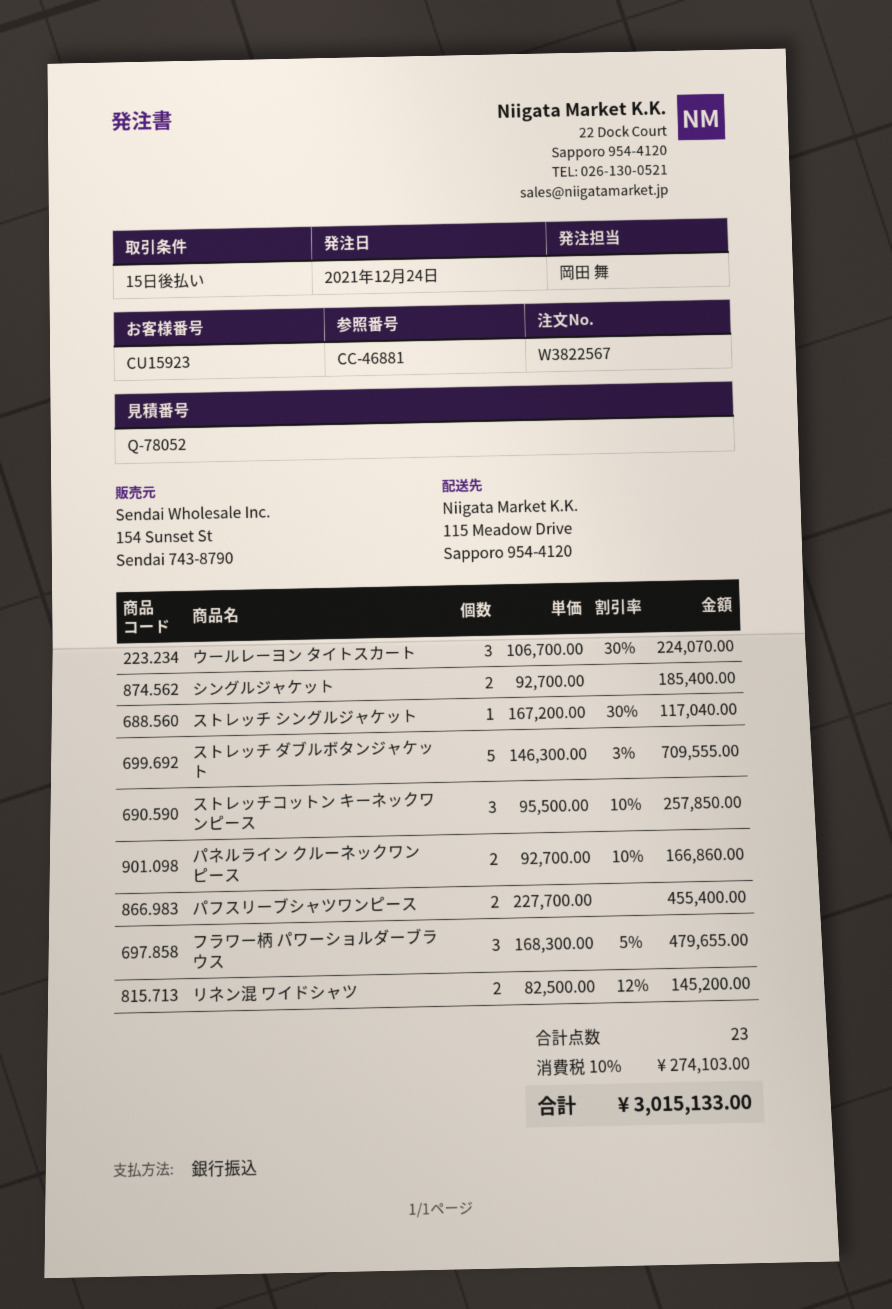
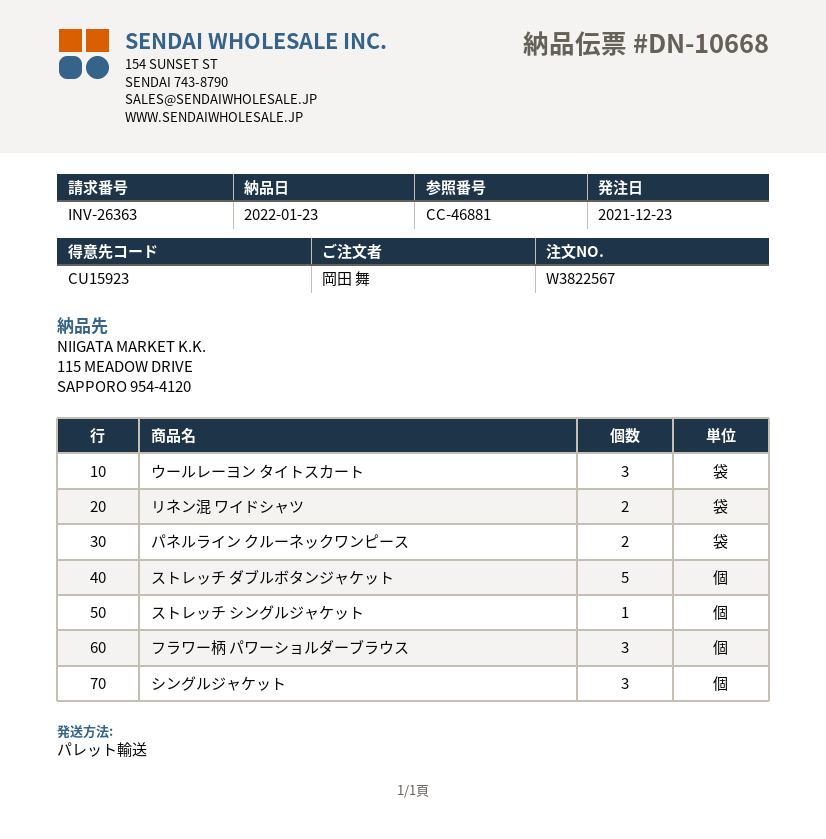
order date: 2021-12-24 -> 2021-12-23
シングルジャケット: 2 -> 3
ストレッチコットン キーネックワンピース: 3 -> none
パフスリーブシャツワンピース: 2 -> none

